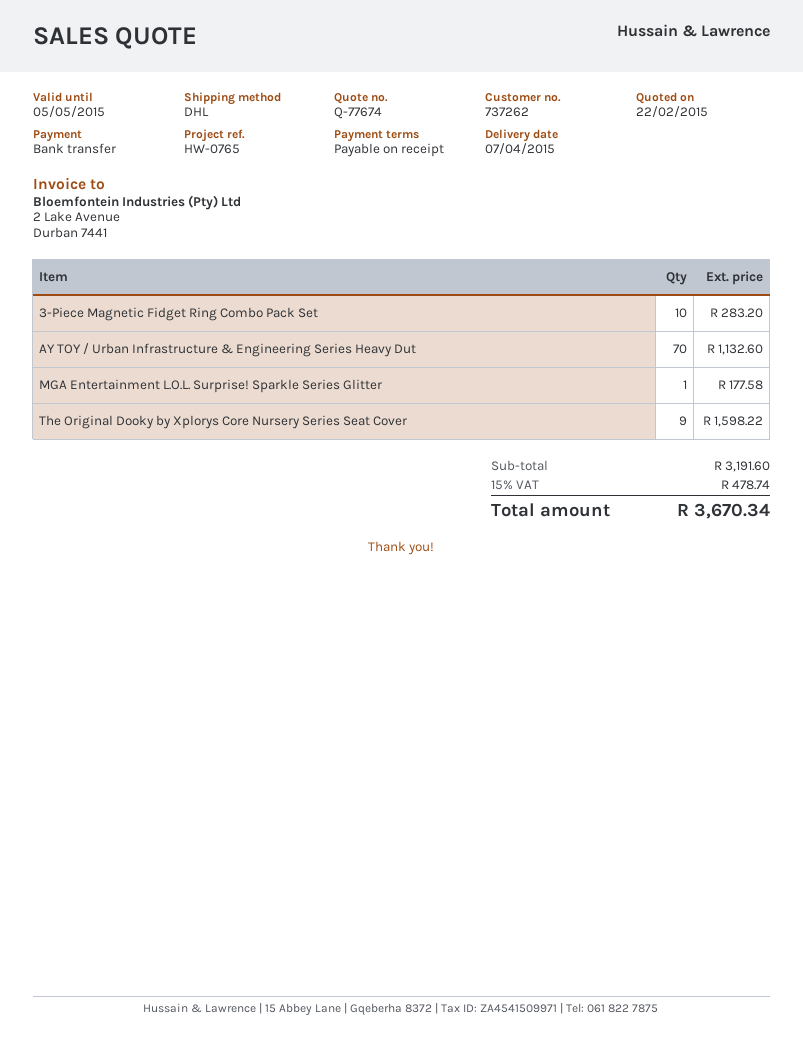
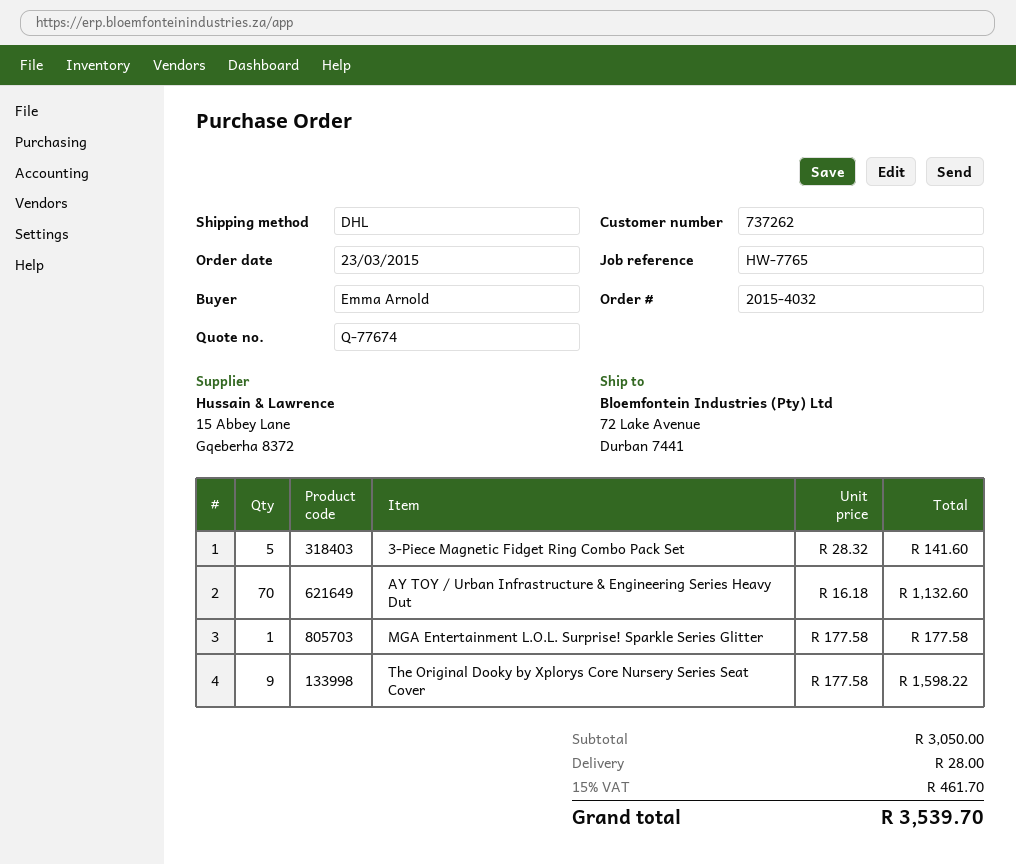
reference: HW-0765 -> HW-7765
3-Piece Magnetic Fidget Ring Combo Pack Set: 10 for 283.20 -> 5 for 141.60
subtotal: 3191.60 -> 3050.00
shipping: none -> 28.00
tax: 15% = 478.74 -> 15% = 461.70
total: 3670.34 -> 3539.70

